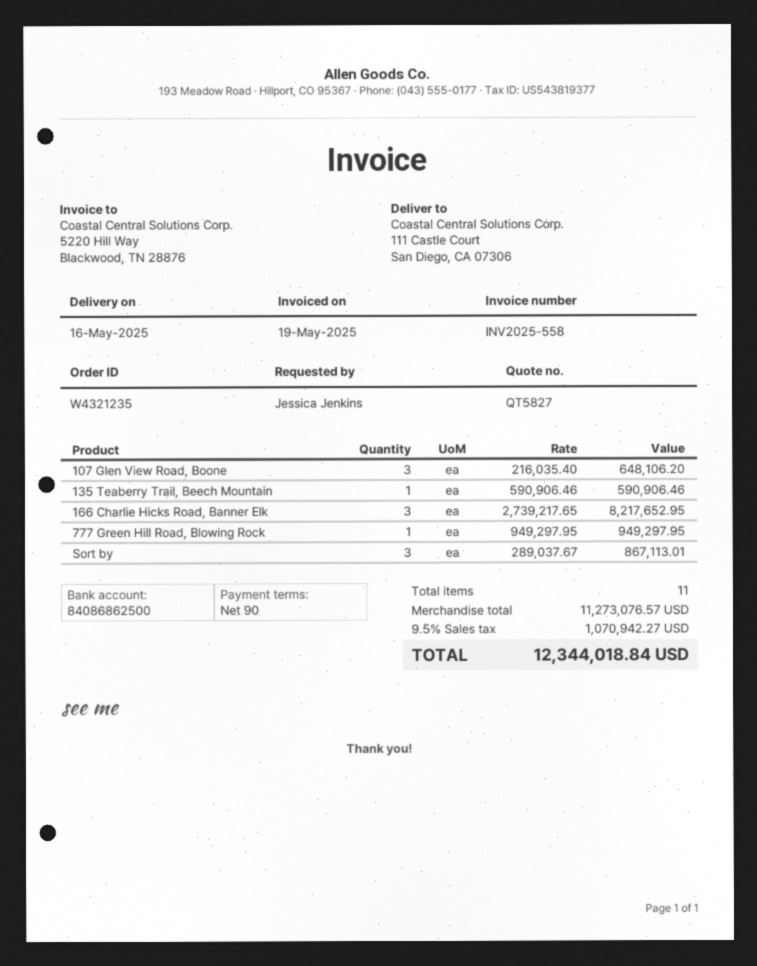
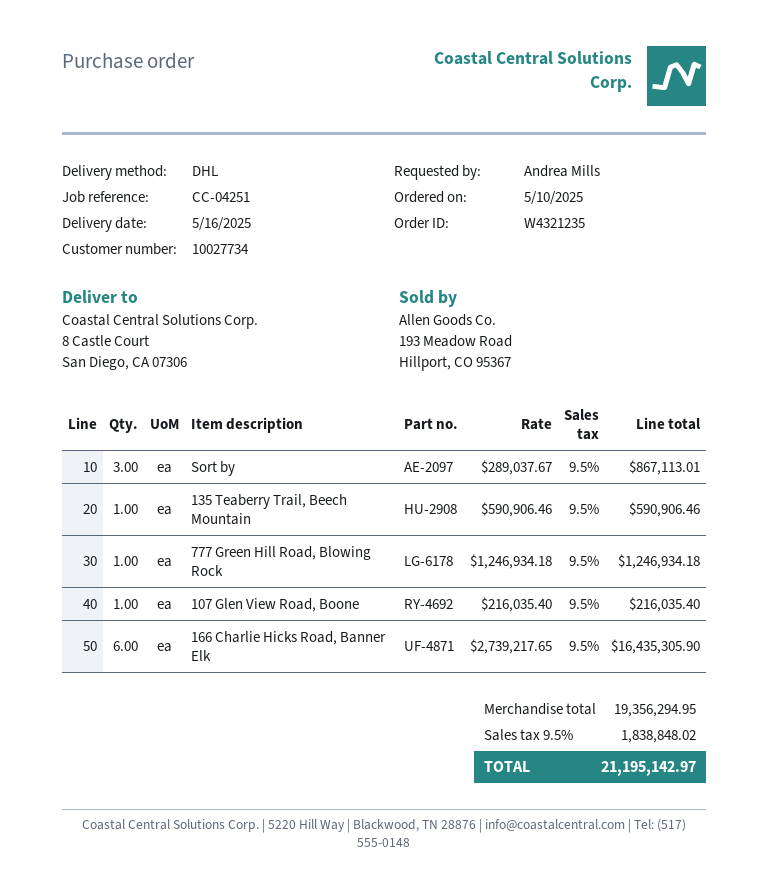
ordered by: Jessica Jenkins -> Andrea Mills
ship to: 111 Castle Court, San Diego, CA 07306 -> 8 Castle Court, San Diego, CA 07306
107 Glen View Road, Boone: 3 x 216035.40 = 648106.20 -> 1 x 216035.40 = 216035.40
166 Charlie Hicks Road, Banner Elk: 3 x 2739217.65 = 8217652.95 -> 6 x 2739217.65 = 16435305.90
777 Green Hill Road, Blowing Rock: 1 x 949297.95 = 949297.95 -> 1 x 1246934.18 = 1246934.18
subtotal: 11273076.57 -> 19356294.95
tax: 9.5% = 1070942.27 -> 9.5% = 1838848.02
total: 12344018.84 -> 21195142.97

